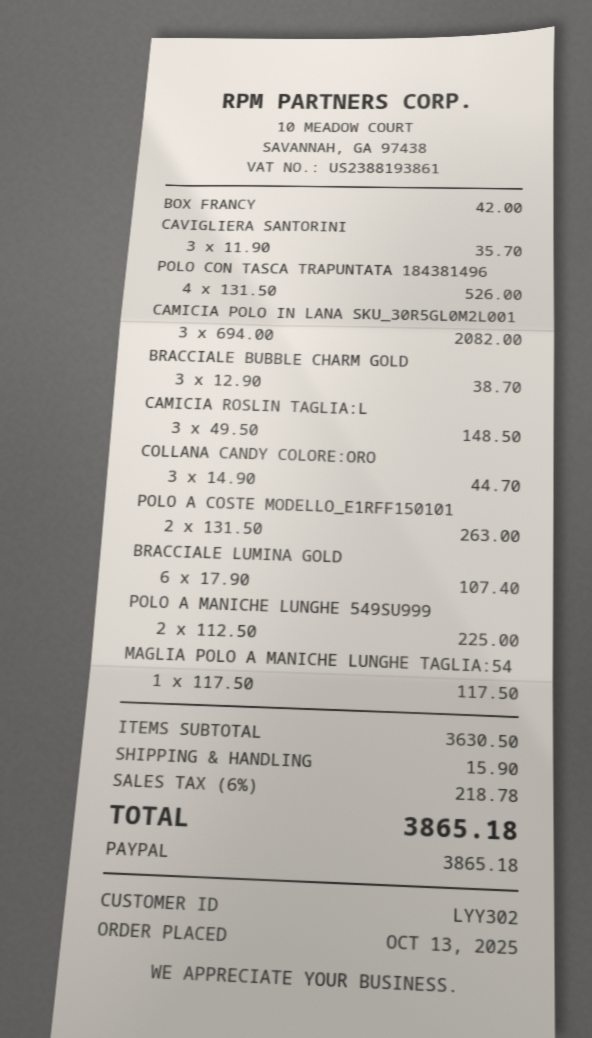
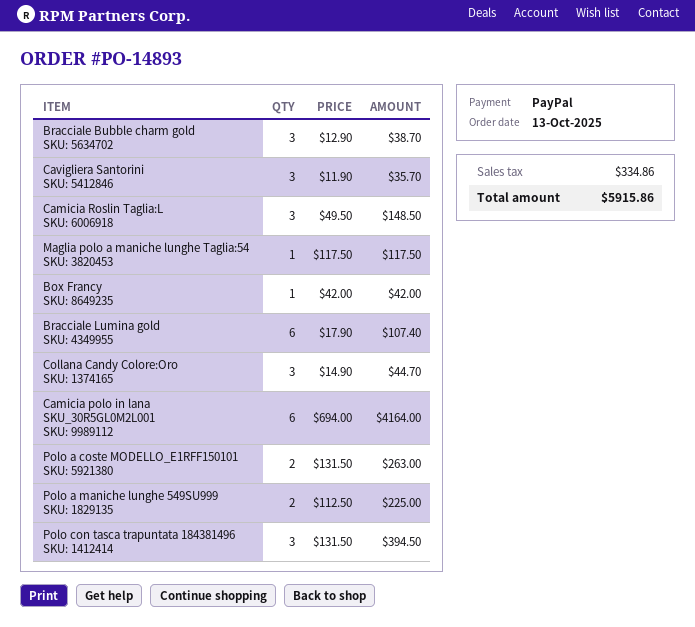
POLO CON TASCA TRAPUNTATA 184381496: 4 x 131.50 = 526.00 -> 3 x 131.50 = 394.50
CAMICIA POLO IN LANA SKU_30R5GL0M2L001: 3 x 694.00 = 2082.00 -> 6 x 694.00 = 4164.00
shipping: 15.90 -> none
tax: 218.78 -> 334.86
total: 3865.18 -> 5915.86

